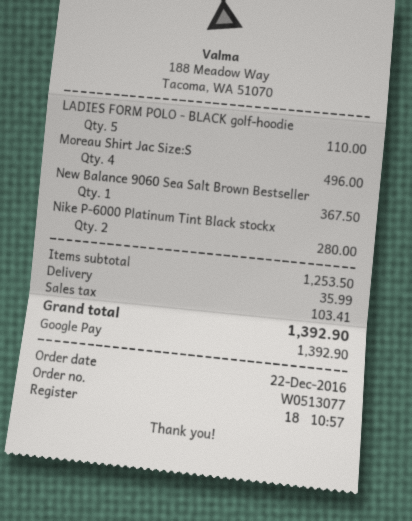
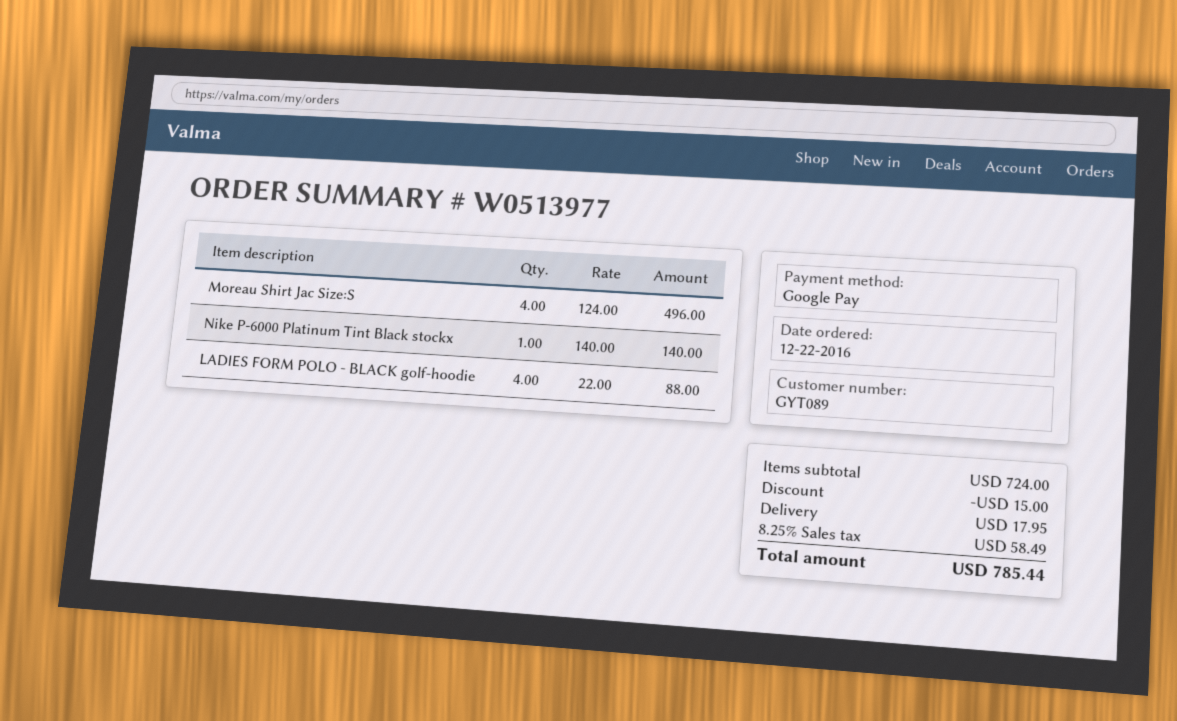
order number: W0513077 -> W0513977
LADIES FORM POLO - BLACK golf-hoodie: 5 for 110.00 -> 4 for 88.00
New Balance 9060 Sea Salt Brown Bestseller: 1 for 367.50 -> none
Nike P-6000 Platinum Tint Black stockx: 2 for 280.00 -> 1 for 140.00
subtotal: 1253.50 -> 724.00
discount: none -> 15.00
shipping: 35.99 -> 17.95
tax: 103.41 -> 58.49
total: 1392.90 -> 785.44

